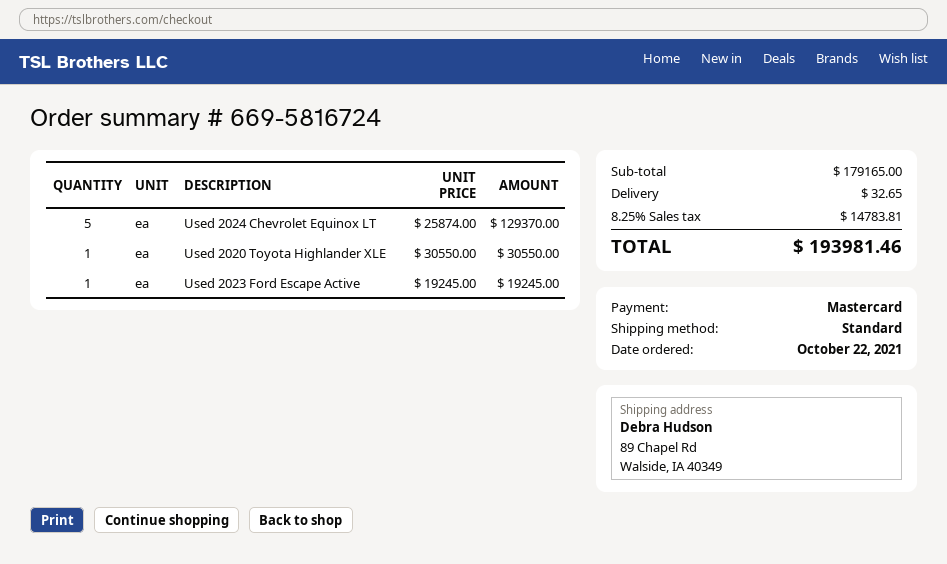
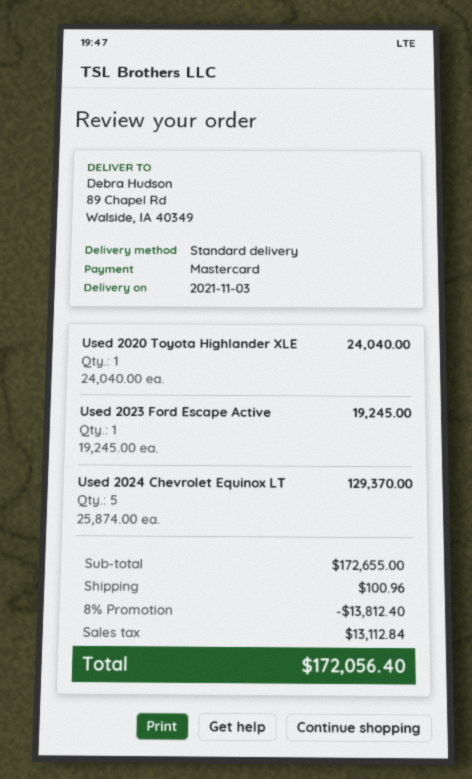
Used 2020 Toyota Highlander XLE: 1 x 30550.00 = 30550.00 -> 1 x 24040.00 = 24040.00
subtotal: 179165.00 -> 172655.00
discount: none -> 8% = 13812.40
shipping: 32.65 -> 100.96
tax: 14783.81 -> 13112.84
total: 193981.46 -> 172056.40

